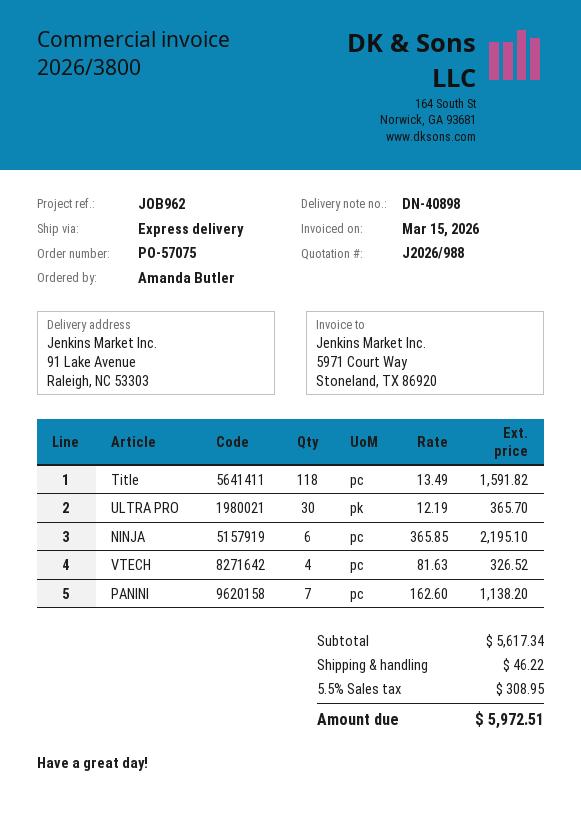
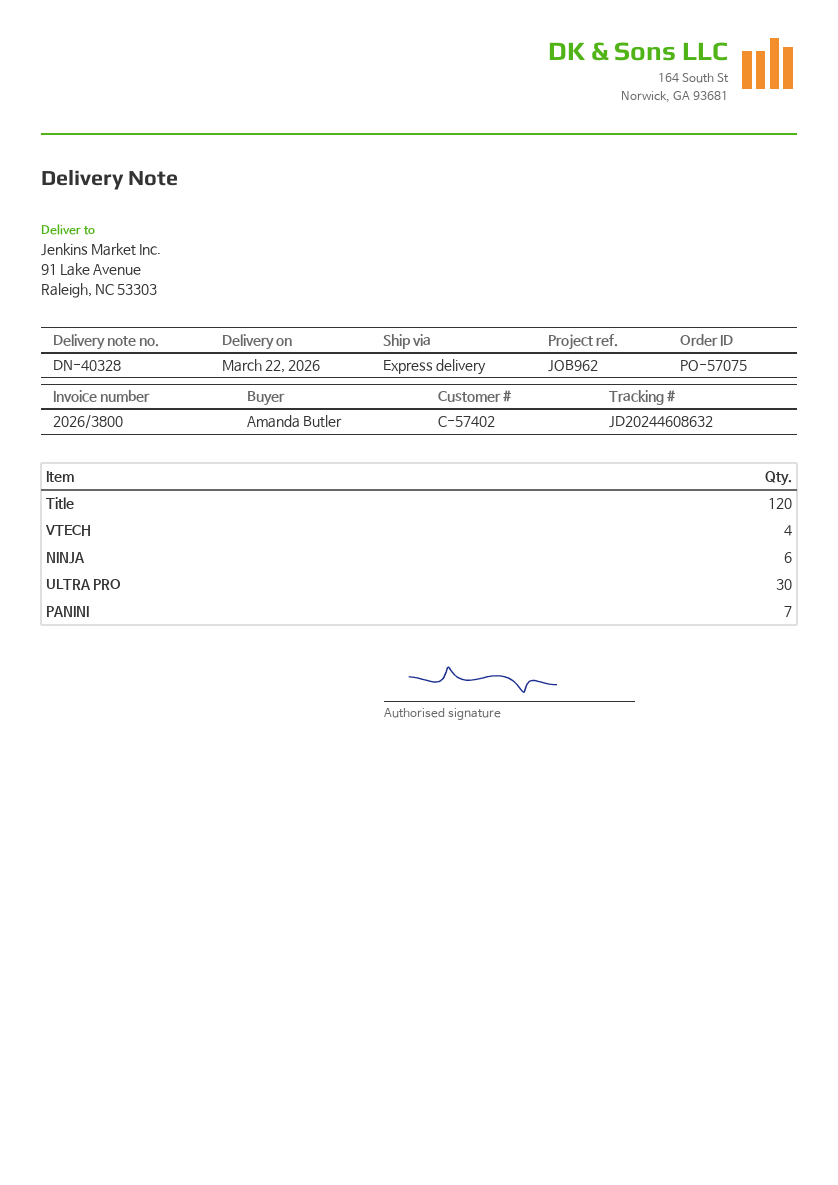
delivery note number: DN-40898 -> DN-40328
Title: 118 -> 120

